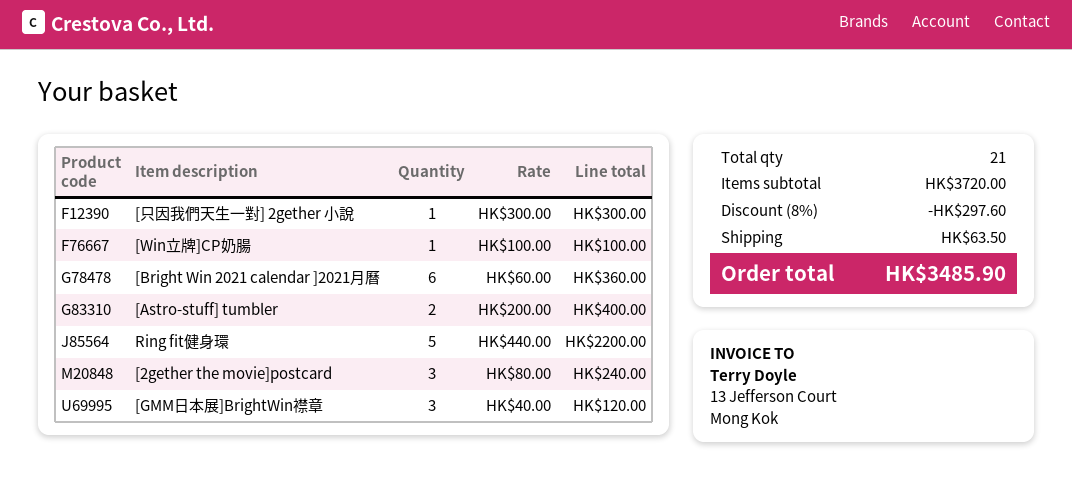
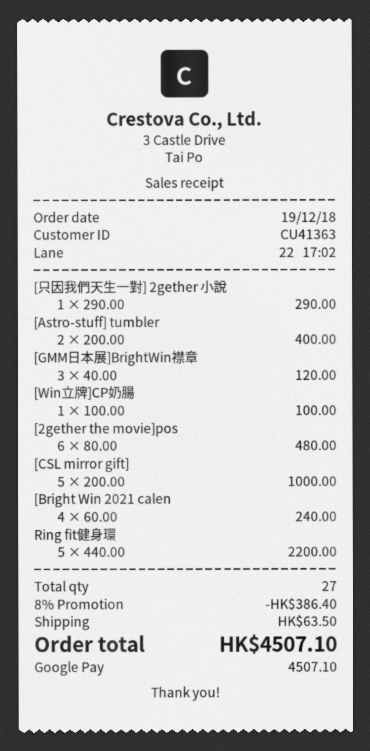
[只因我們天生一對] 2gether 小說: 1 x 300.00 = 300.00 -> 1 x 290.00 = 290.00
[Bright Win 2021 calendar ]2021月曆: 6 x 60.00 = 360.00 -> 4 x 60.00 = 240.00
[2gether the movie]postcard: 3 x 80.00 = 240.00 -> 6 x 80.00 = 480.00
[CSL mirror gift]: none -> 5 x 200.00 = 1000.00
total quantity: 21 -> 27
discount: 8% = 297.60 -> 8% = 386.40
total: 3485.90 -> 4507.10

